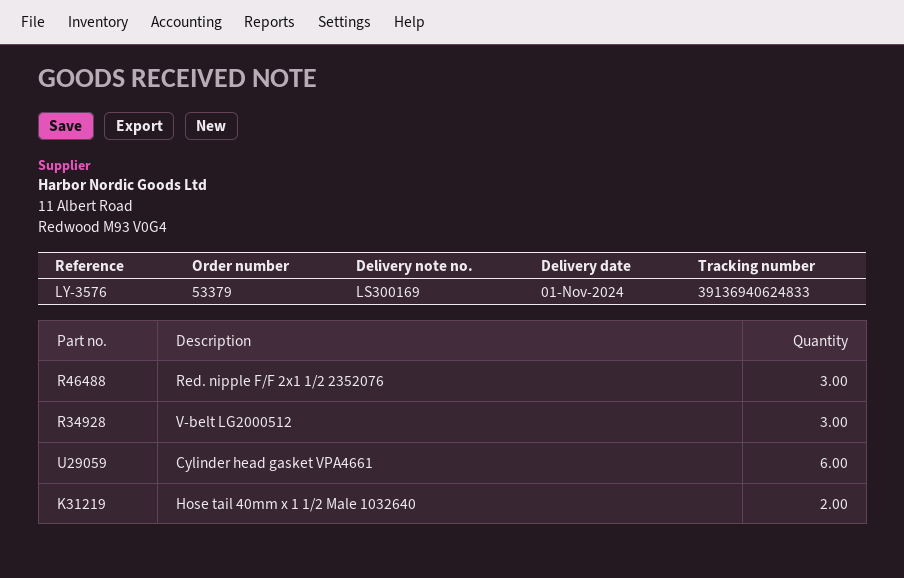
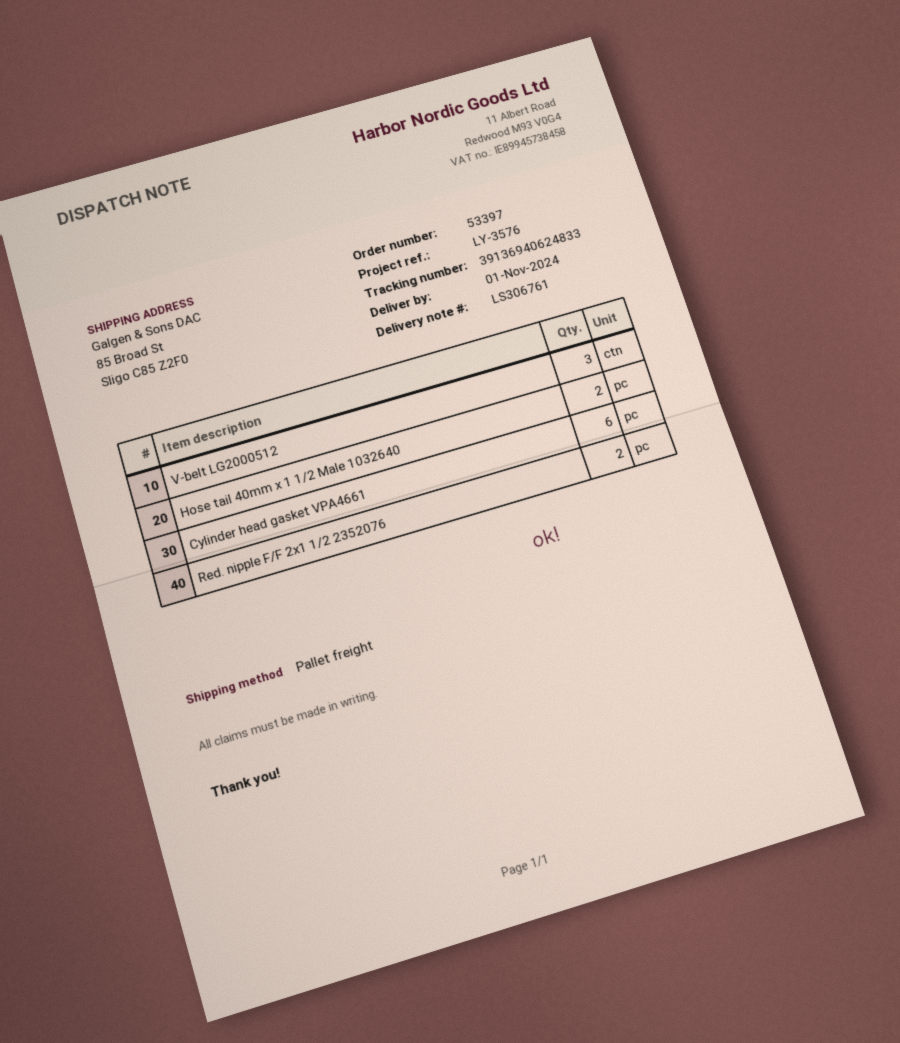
order number: 53379 -> 53397
delivery note number: LS300169 -> LS306761
Red. nipple F/F 2x1 1/2 2352076: 3 -> 2

